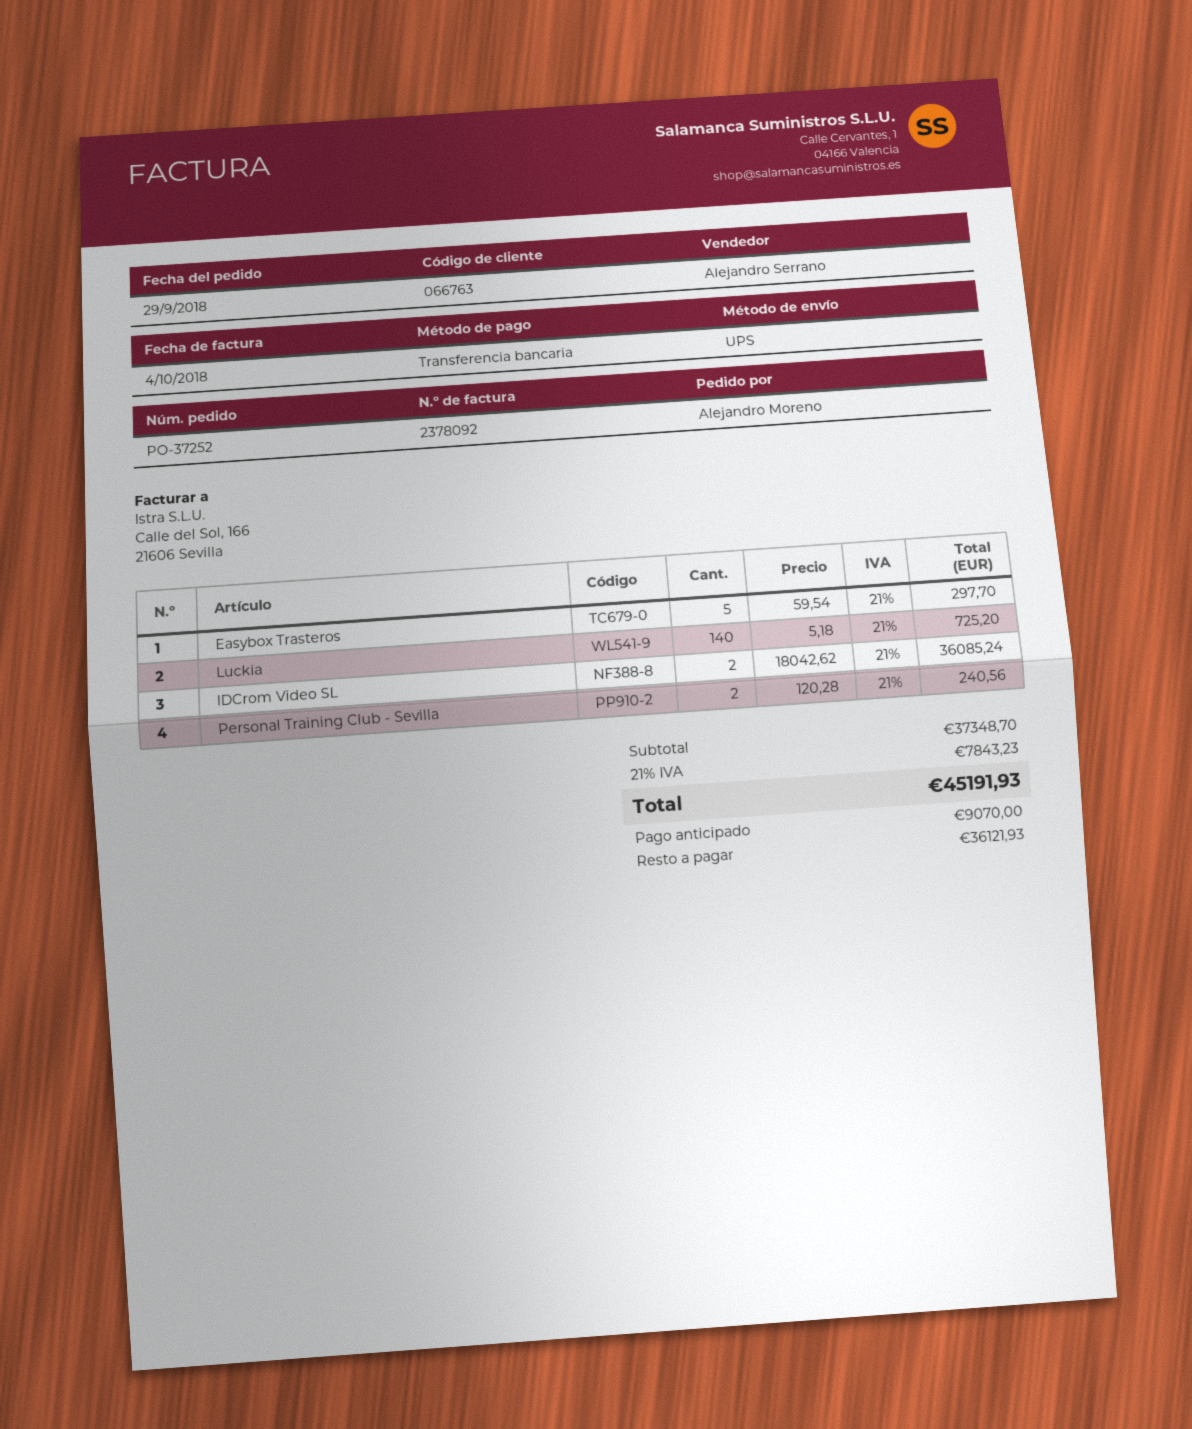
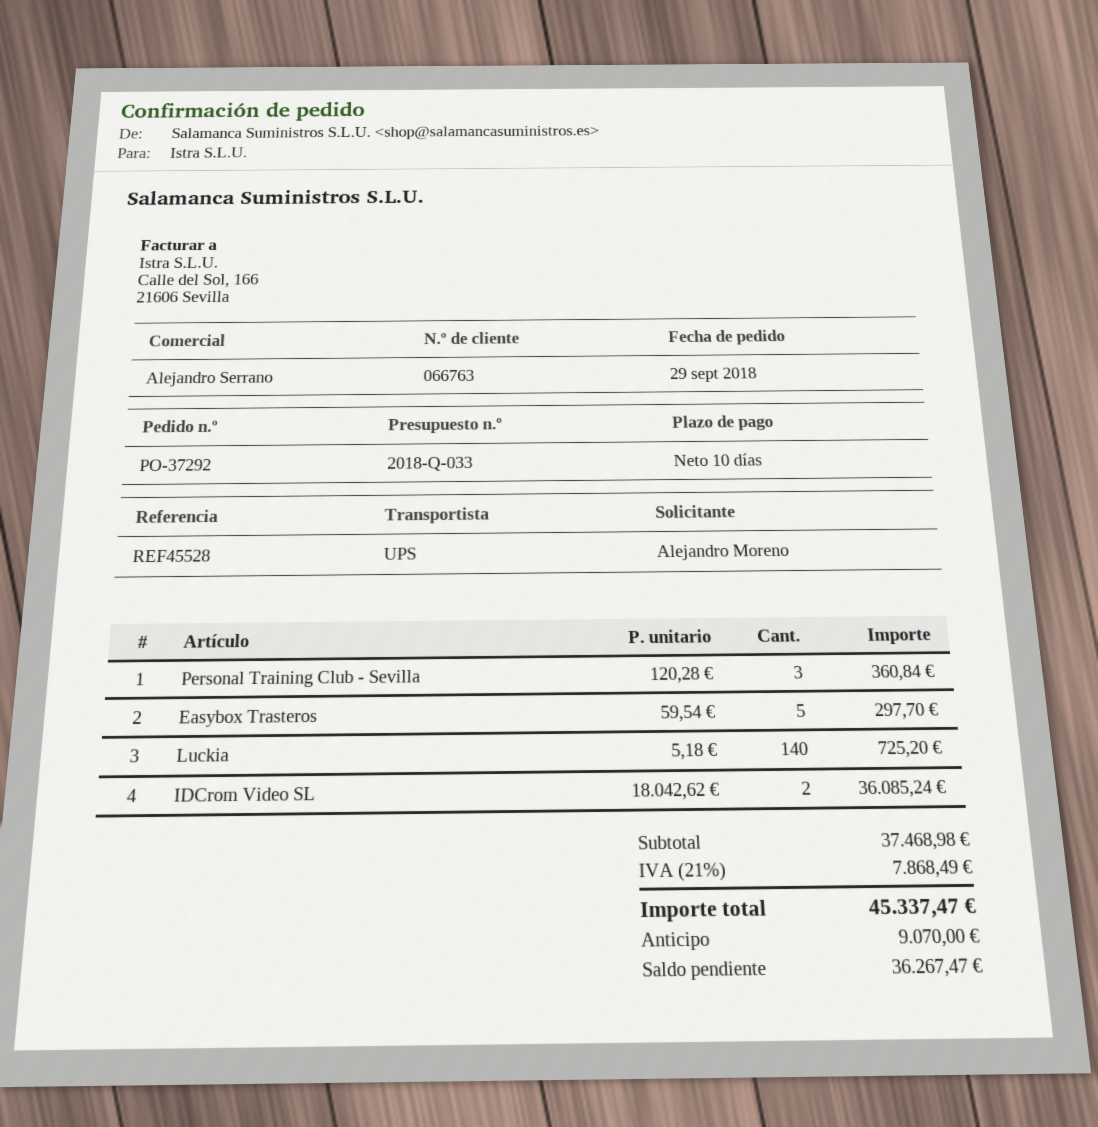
order number: PO-37252 -> PO-37292
Personal Training Club - Sevilla: 2 x 120.28 = 240.56 -> 3 x 120.28 = 360.84
subtotal: 37348.70 -> 37468.98
tax: 21% = 7843.23 -> 21% = 7868.49
total: 45191.93 -> 45337.47
balance: 36121.93 -> 36267.47

